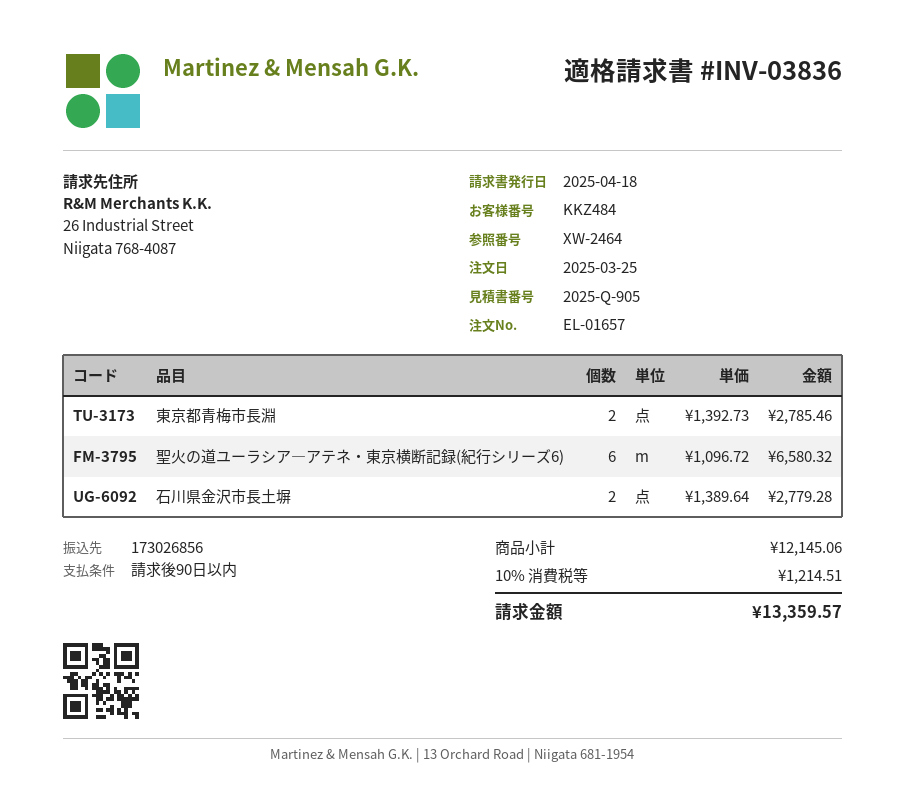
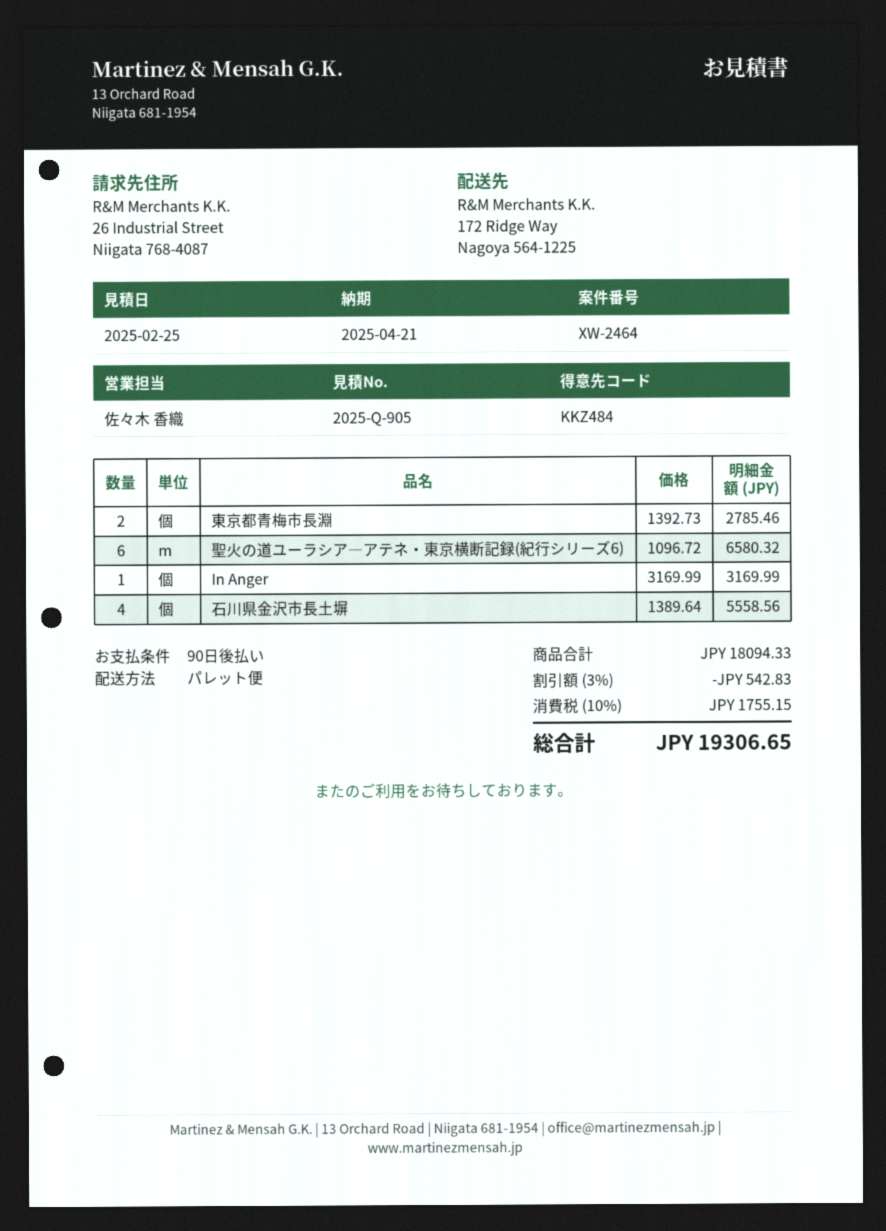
石川県金沢市長土塀: 2 x 1389.64 = 2779.28 -> 4 x 1389.64 = 5558.56
In Anger: none -> 1 x 3169.99 = 3169.99
subtotal: 12145.06 -> 18094.33
discount: none -> 3% = 542.83
tax: 10% = 1214.51 -> 10% = 1755.15
total: 13359.57 -> 19306.65

